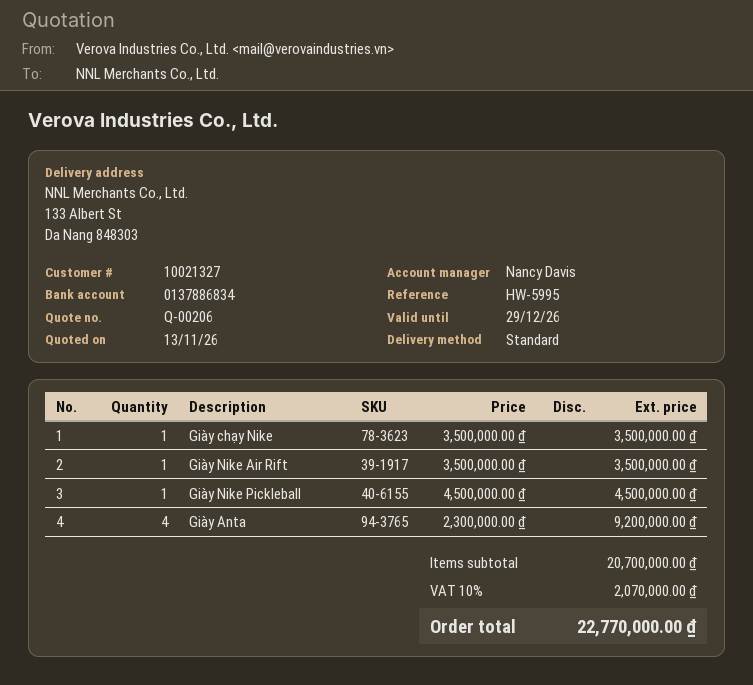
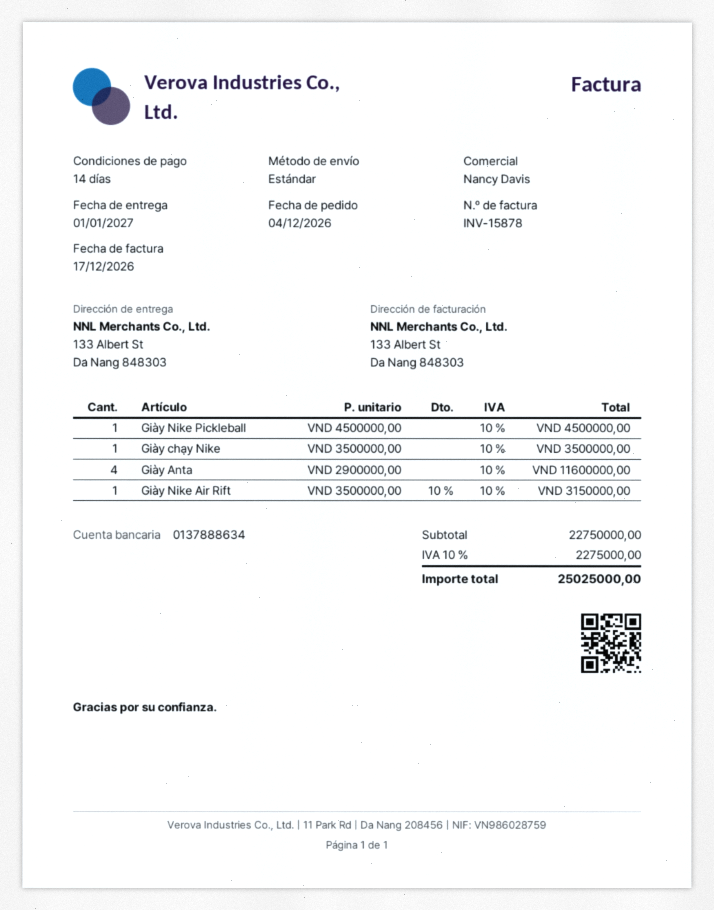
bank account: 0137886834 -> 0137888634
Giày Nike Air Rift: 1 x 3500000.00 = 3500000.00 -> 1 x 3500000.00 - 10% = 3150000.00
Giày Anta: 4 x 2300000.00 = 9200000.00 -> 4 x 2900000.00 = 11600000.00
subtotal: 20700000.00 -> 22750000.00
tax: 10% = 2070000.00 -> 10% = 2275000.00
total: 22770000.00 -> 25025000.00

